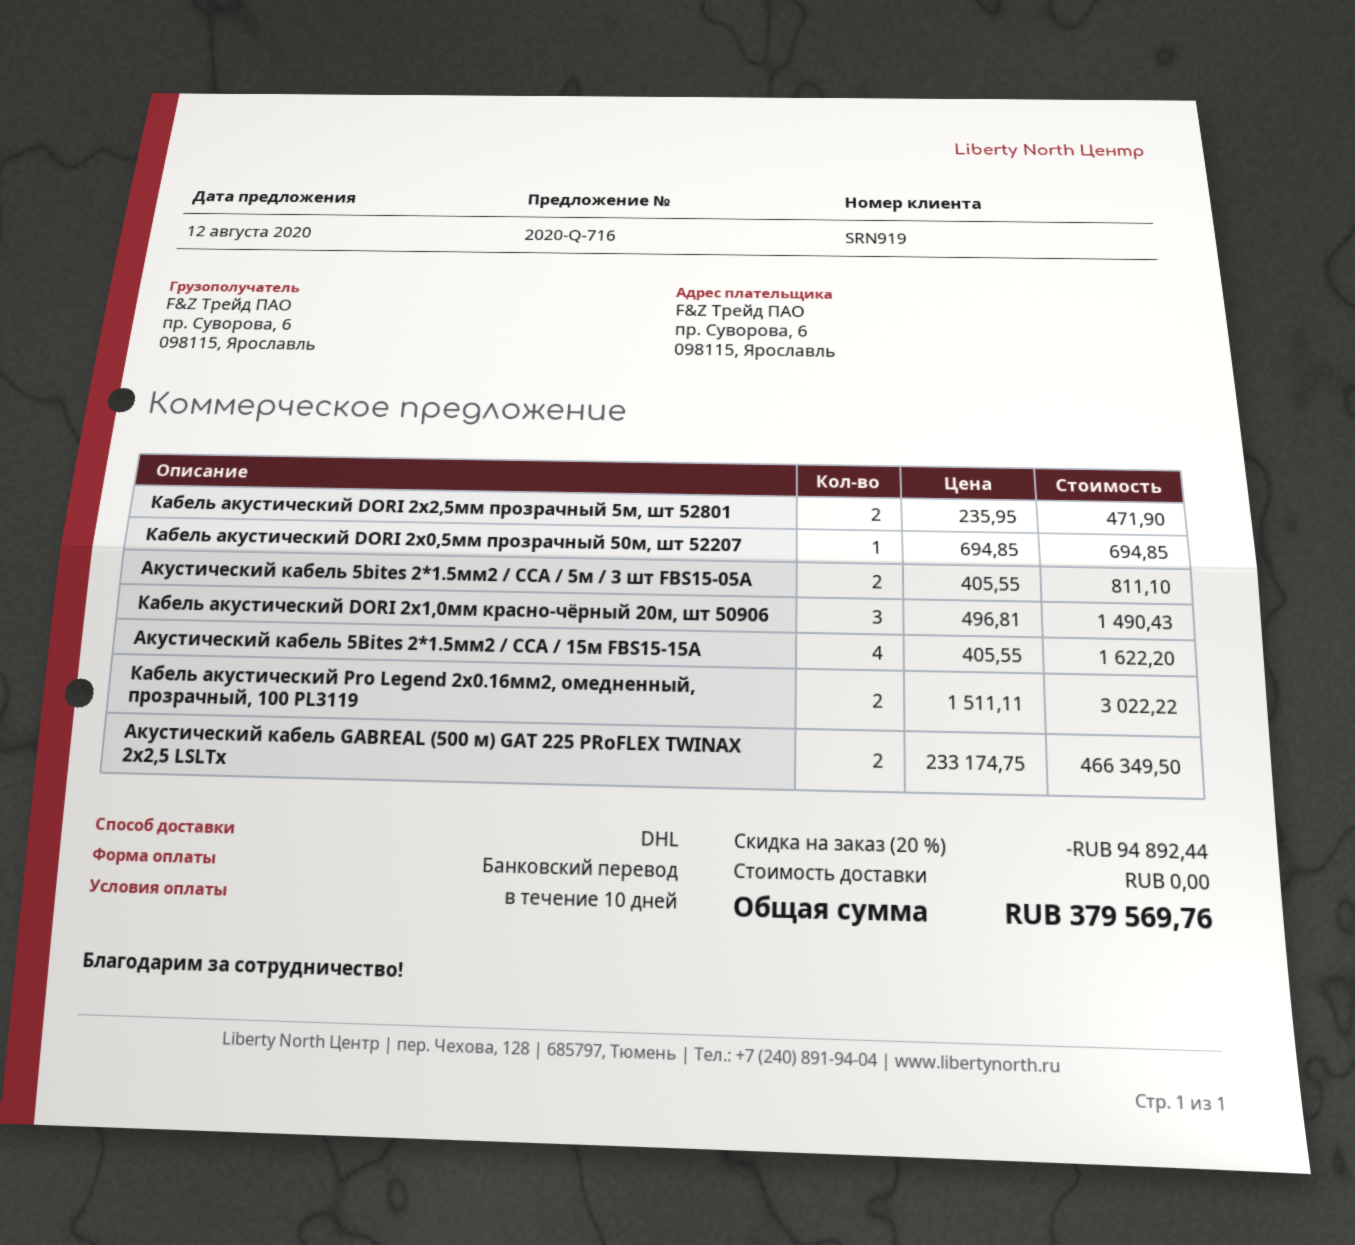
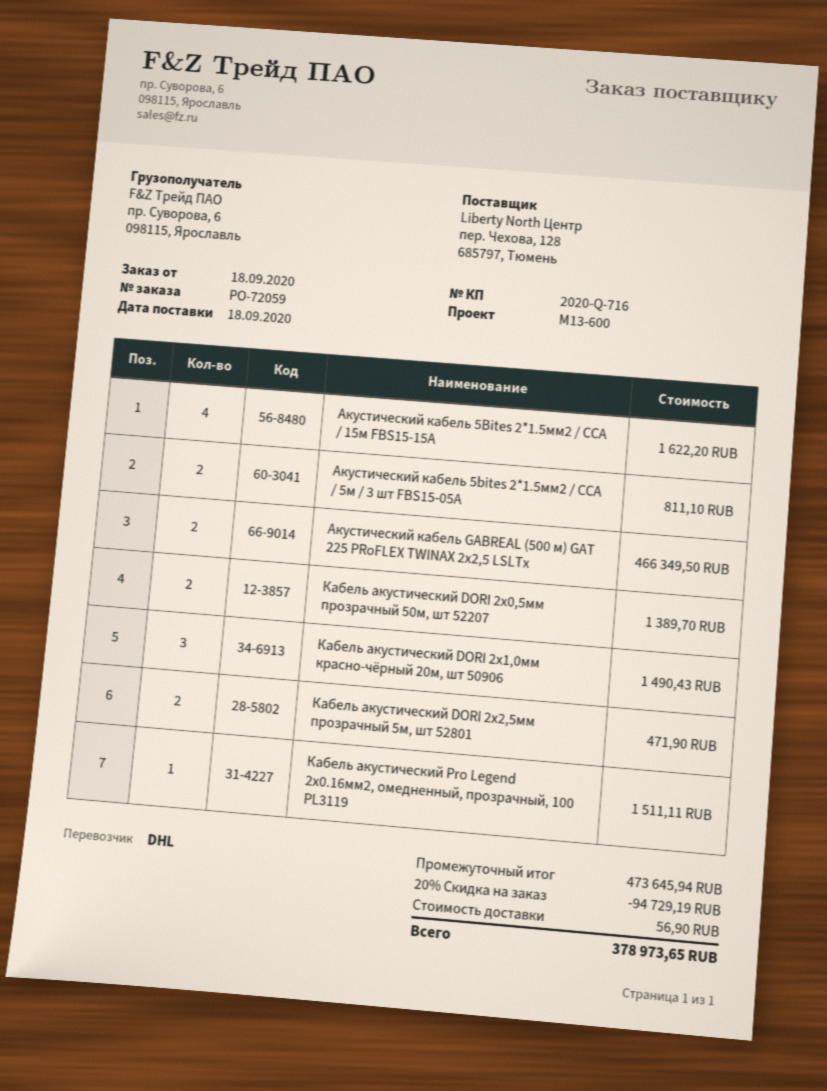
Кабель акустический DORI 2х0,5мм прозрачный 50м, шт 52207: 1 for 694.85 -> 2 for 1389.70
Кабель акустический Pro Legend 2x0.16мм2, омедненный, прозрачный, 100 PL3119: 2 for 3022.22 -> 1 for 1511.11
discount: 20% = 94892.44 -> 20% = 94729.19
shipping: 0.00 -> 56.90
total: 379569.76 -> 378973.65

